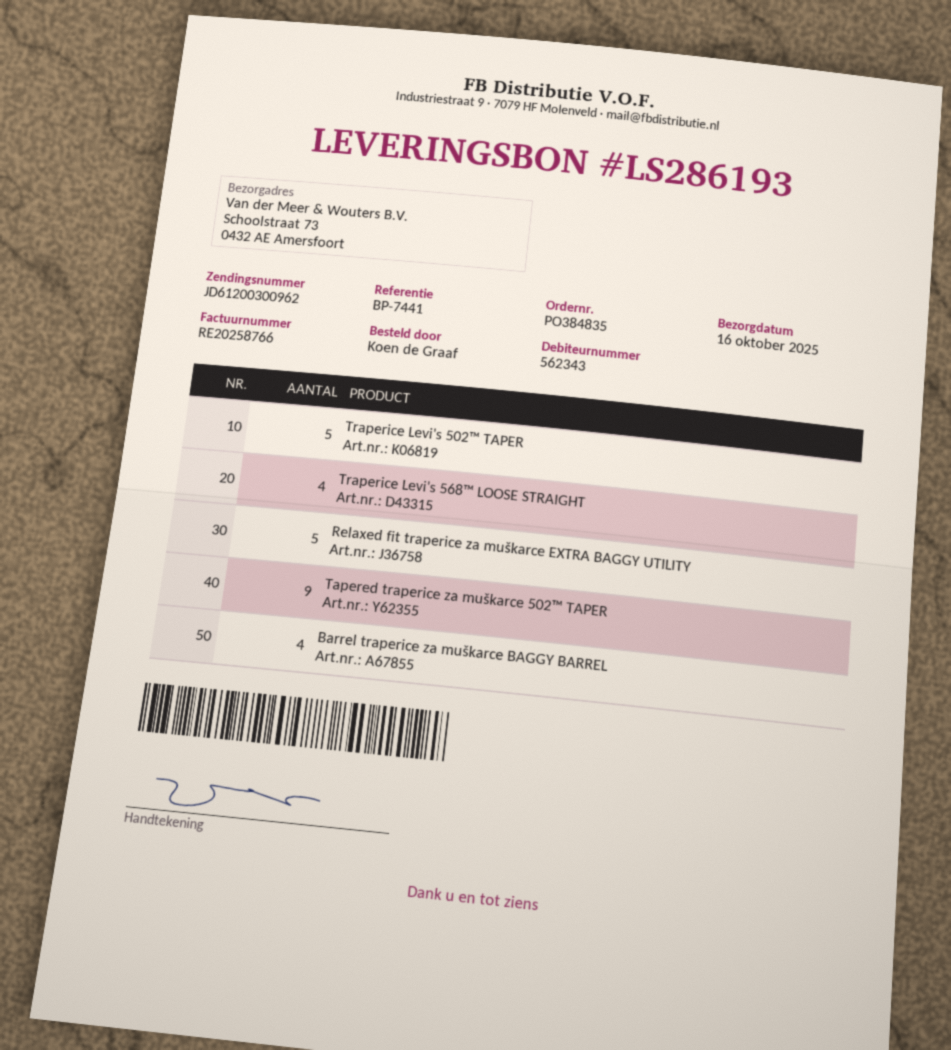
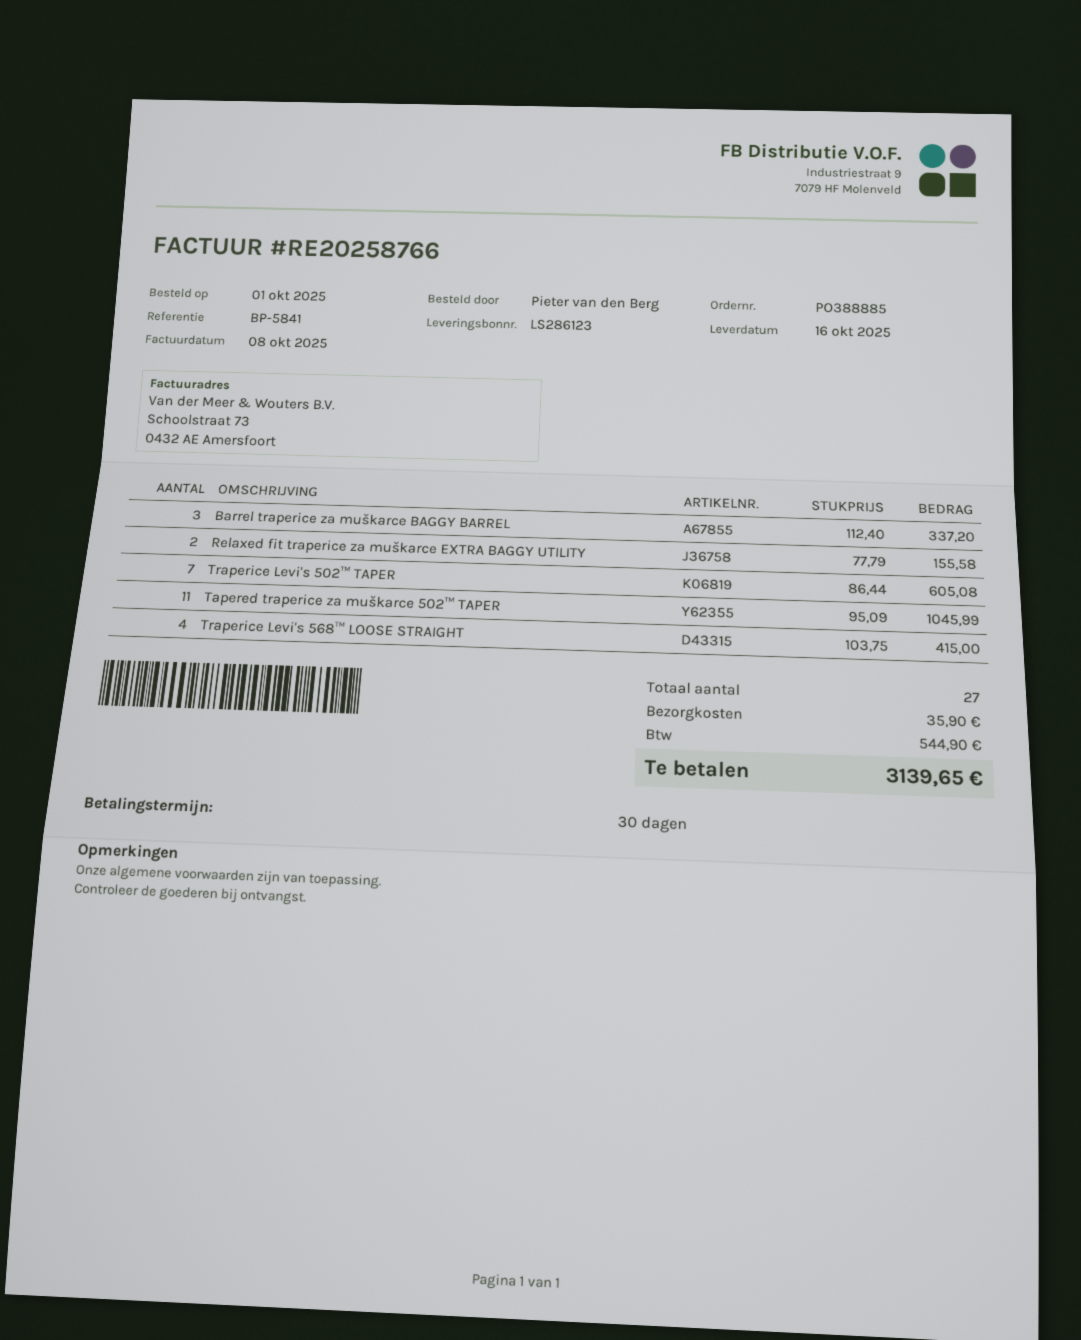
order number: PO384835 -> PO388885
delivery note number: LS286193 -> LS286123
reference: BP-7441 -> BP-5841
ordered by: Koen de Graaf -> Pieter van den Berg
Traperice Levi's 502™ TAPER: 5 -> 7
Relaxed fit traperice za muškarce EXTRA BAGGY UTILITY: 5 -> 2
Tapered traperice za muškarce 502™ TAPER: 9 -> 11
Barrel traperice za muškarce BAGGY BARREL: 4 -> 3

